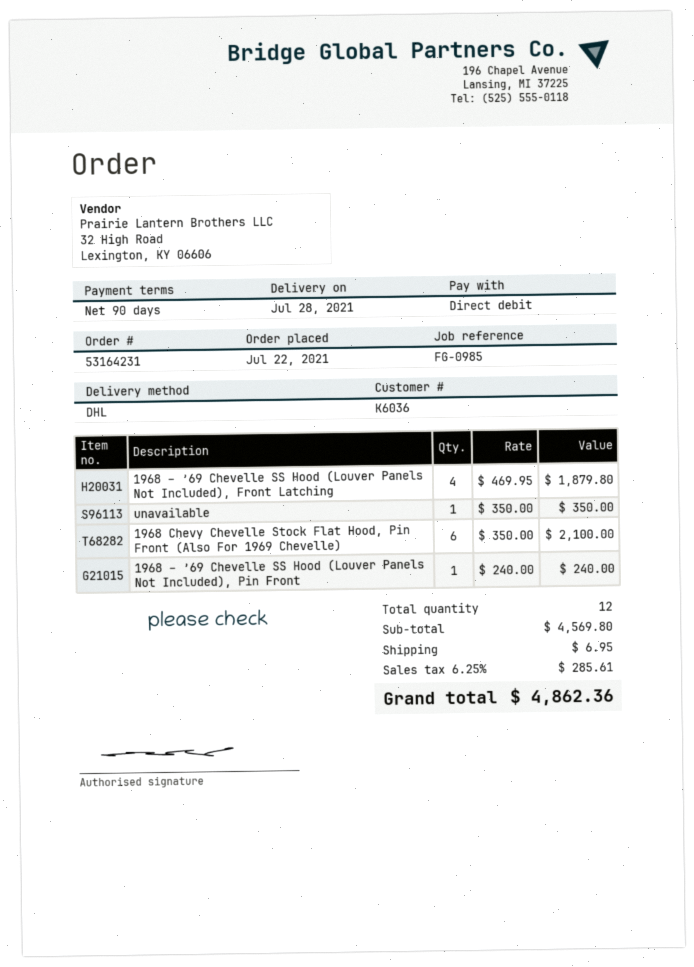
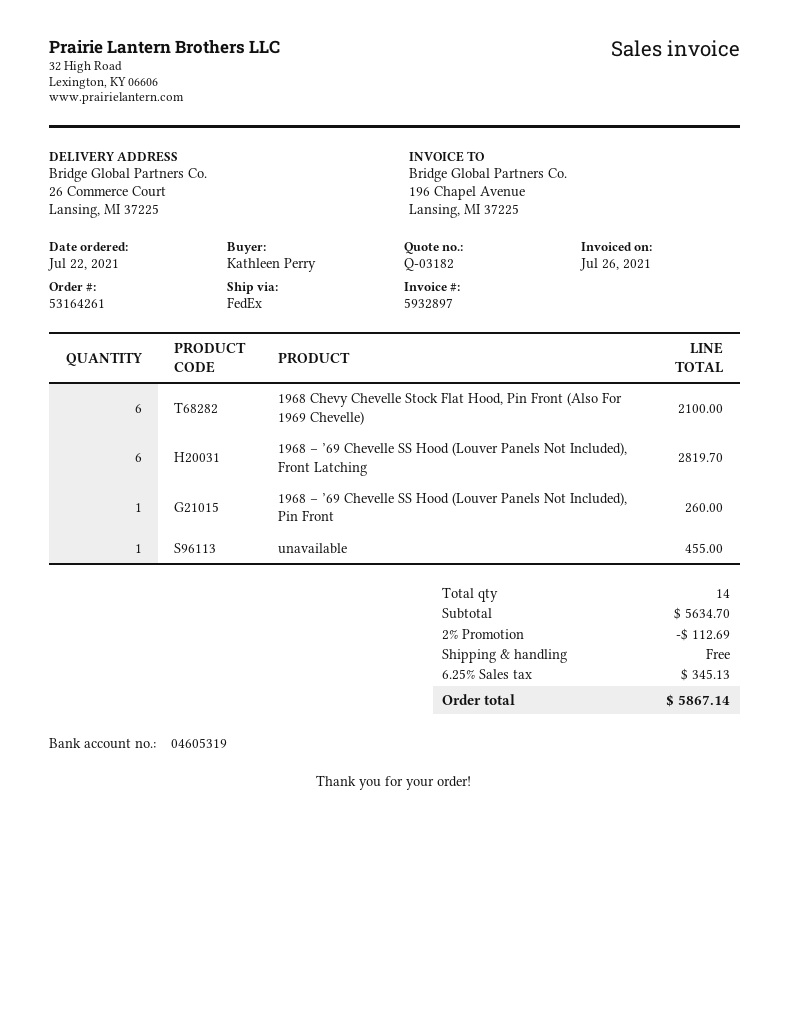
order number: 53164231 -> 53164261
shipping method: DHL -> FedEx
1968 – ’69 Chevelle SS Hood (Louver Panels Not Included), Front Latching: 4 for 1879.80 -> 6 for 2819.70
unavailable: 1 for 350.00 -> 1 for 455.00
1968 – ’69 Chevelle SS Hood (Louver Panels Not Included), Pin Front: 1 for 240.00 -> 1 for 260.00
total quantity: 12 -> 14
subtotal: 4569.80 -> 5634.70
discount: none -> 2% = 112.69
shipping: 6.95 -> 0.00
tax: 6.25% = 285.61 -> 6.25% = 345.13
total: 4862.36 -> 5867.14

